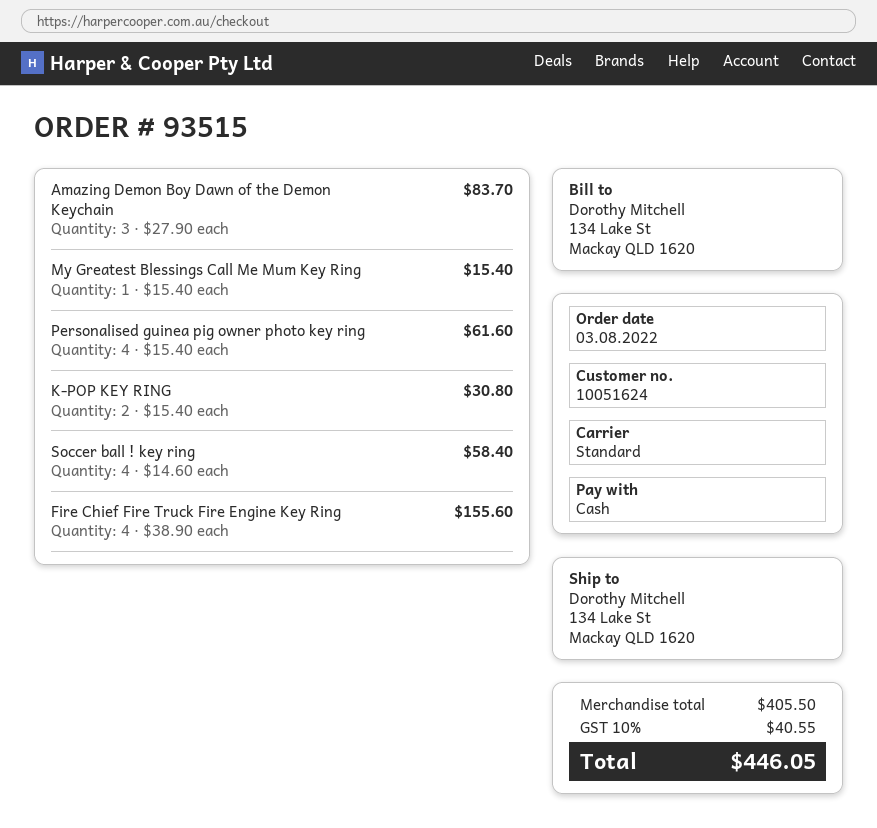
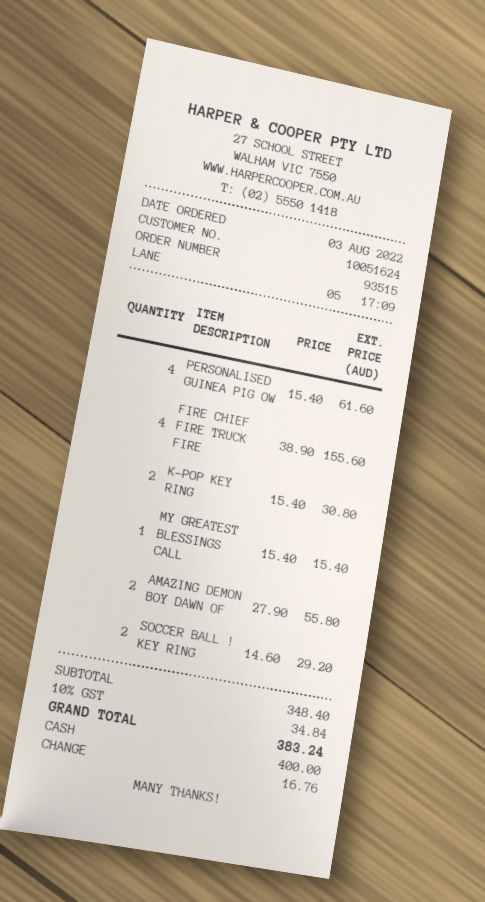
Amazing Demon Boy Dawn of the Demon Keychain: 3 x 27.90 = 83.70 -> 2 x 27.90 = 55.80
Soccer ball ! key ring: 4 x 14.60 = 58.40 -> 2 x 14.60 = 29.20
subtotal: 405.50 -> 348.40
tax: 10% = 40.55 -> 10% = 34.84
total: 446.05 -> 383.24

